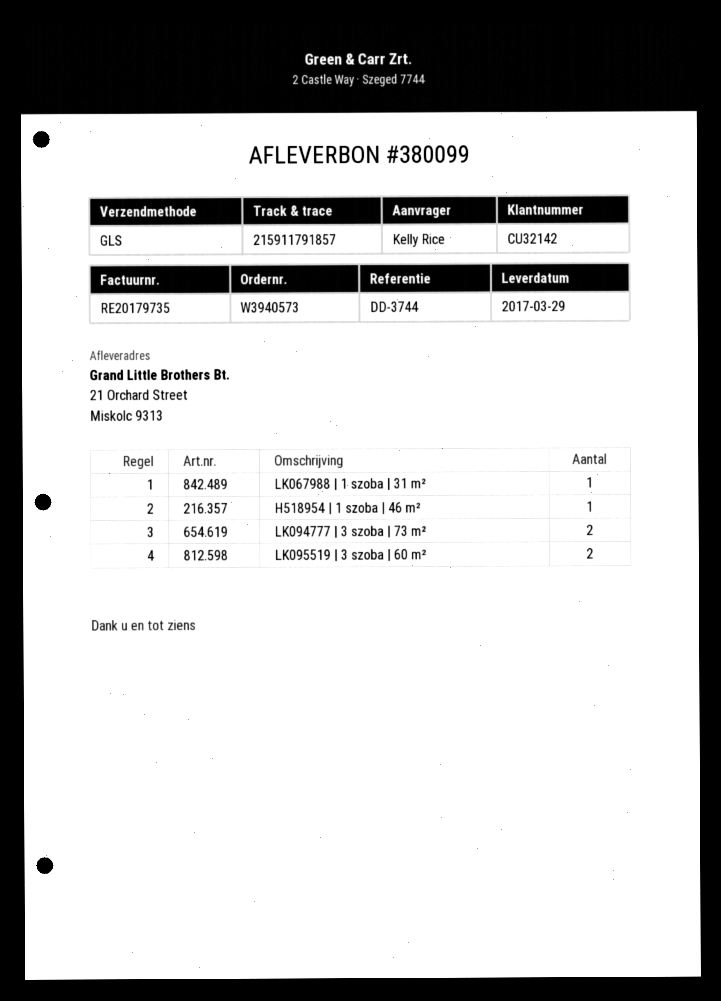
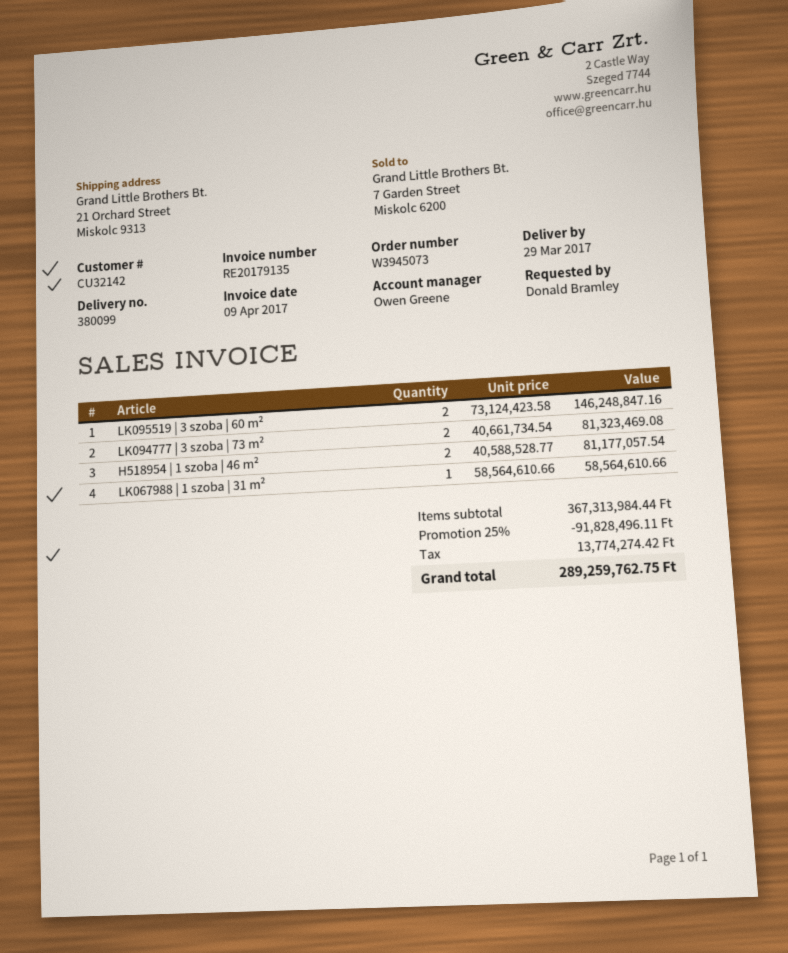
order number: W3940573 -> W3945073
invoice number: RE20179735 -> RE20179135
ordered by: Kelly Rice -> Donald Bramley
H518954 | 1 szoba | 46 m²: 1 -> 2

